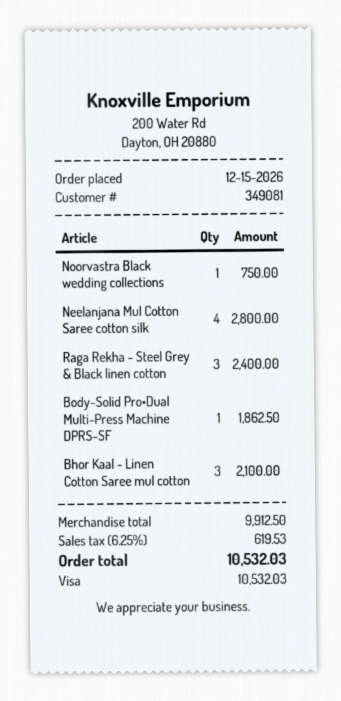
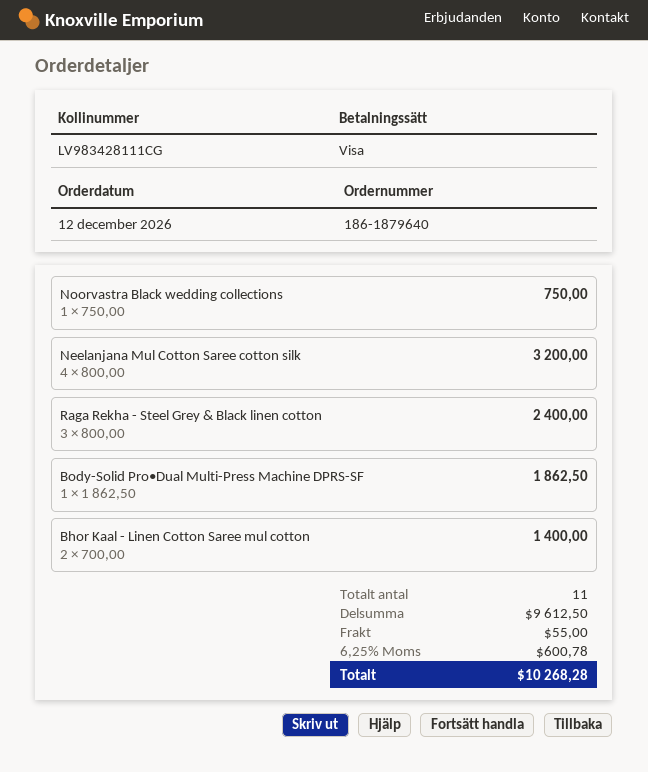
order date: 2026-12-15 -> 2026-12-12
Neelanjana Mul Cotton Saree cotton silk: 4 for 2800.00 -> 4 for 3200.00
Bhor Kaal - Linen Cotton Saree mul cotton: 3 for 2100.00 -> 2 for 1400.00
subtotal: 9912.50 -> 9612.50
shipping: none -> 55.00
tax: 6.25% = 619.53 -> 6.25% = 600.78
total: 10532.03 -> 10268.28

